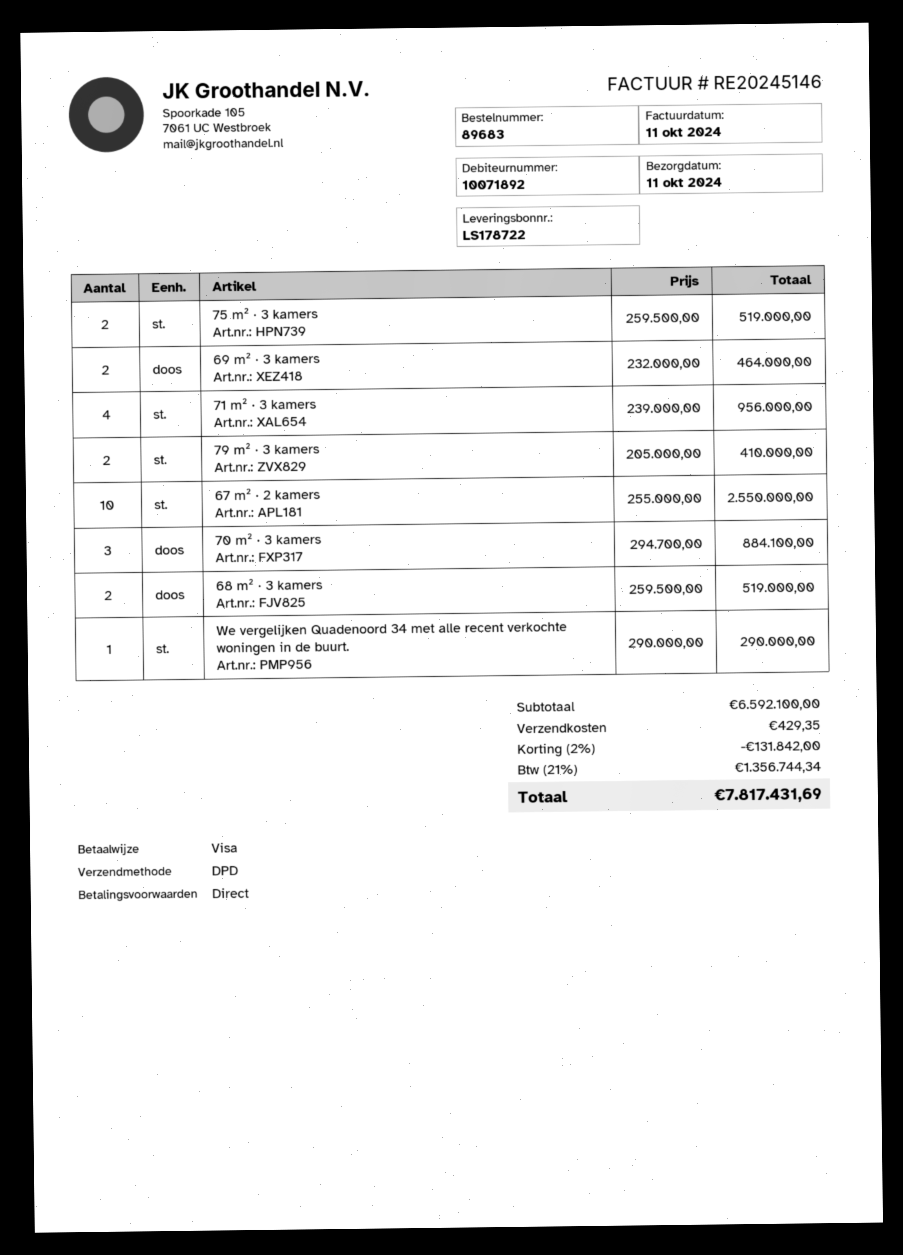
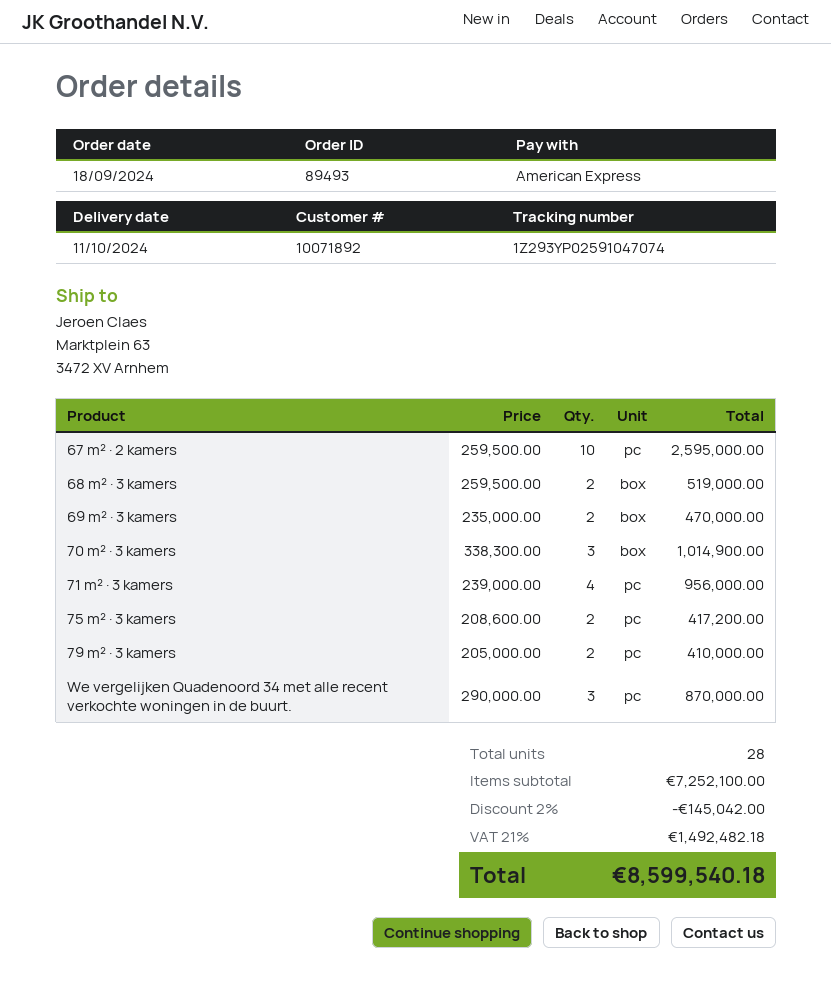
order number: 89683 -> 89493
payment method: Visa -> American Express
75 m² · 3 kamers: 2 x 259500.00 = 519000.00 -> 2 x 208600.00 = 417200.00
69 m² · 3 kamers: 2 x 232000.00 = 464000.00 -> 2 x 235000.00 = 470000.00
67 m² · 2 kamers: 10 x 255000.00 = 2550000.00 -> 10 x 259500.00 = 2595000.00
70 m² · 3 kamers: 3 x 294700.00 = 884100.00 -> 3 x 338300.00 = 1014900.00
We vergelijken Quadenoord 34 met alle recent verkochte woningen in de buurt.: 1 x 290000.00 = 290000.00 -> 3 x 290000.00 = 870000.00
subtotal: 6592100.00 -> 7252100.00
discount: 2% = 131842.00 -> 2% = 145042.00
shipping: 429.35 -> none
tax: 21% = 1356744.34 -> 21% = 1492482.18
total: 7817431.69 -> 8599540.18

